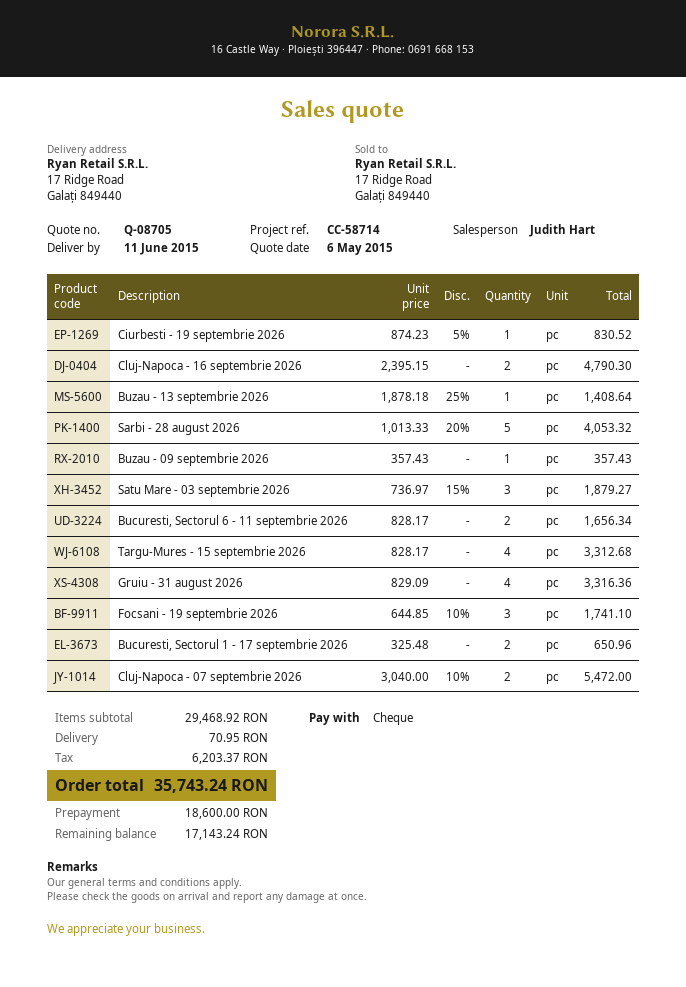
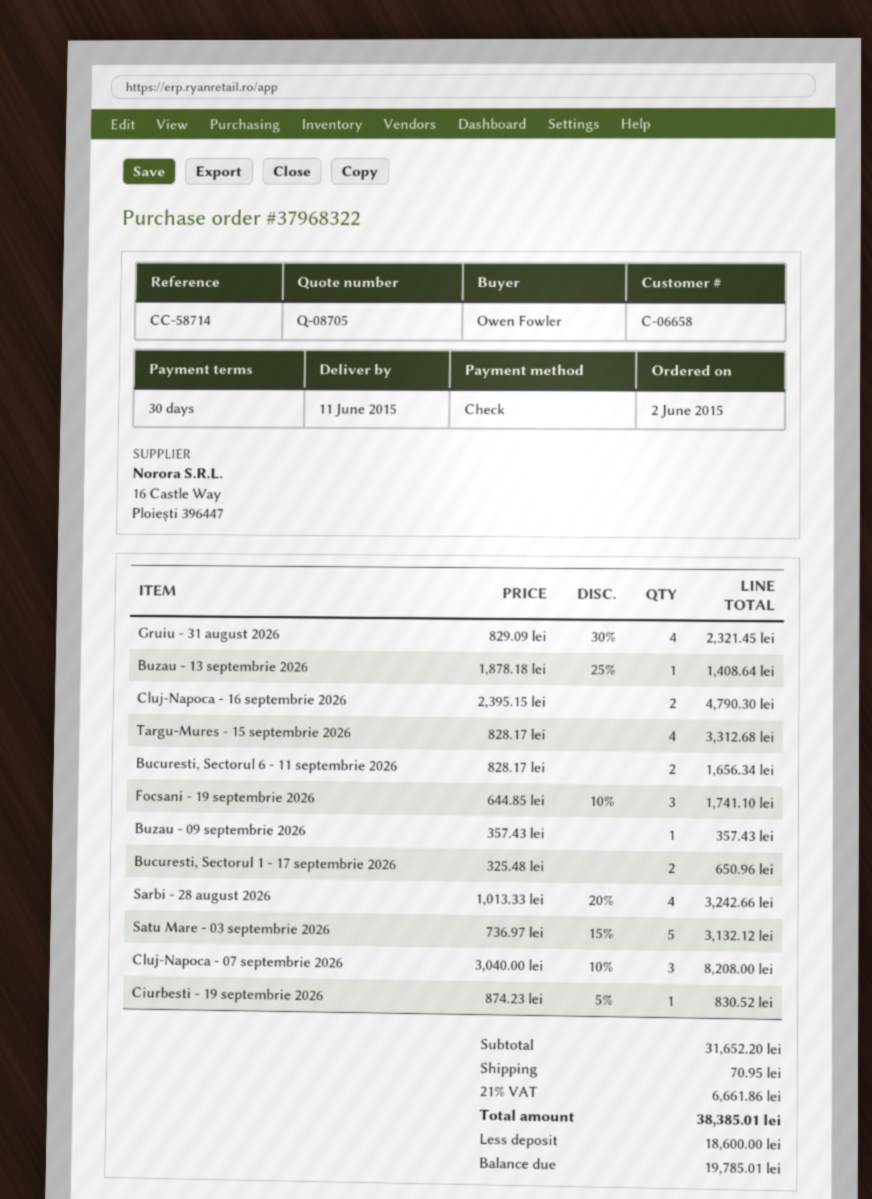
Sarbi - 28 august 2026: 5 x 1013.33 - 20% = 4053.32 -> 4 x 1013.33 - 20% = 3242.66
Satu Mare - 03 septembrie 2026: 3 x 736.97 - 15% = 1879.27 -> 5 x 736.97 - 15% = 3132.12
Gruiu - 31 august 2026: 4 x 829.09 = 3316.36 -> 4 x 829.09 - 30% = 2321.45
Cluj-Napoca - 07 septembrie 2026: 2 x 3040.00 - 10% = 5472.00 -> 3 x 3040.00 - 10% = 8208.00
subtotal: 29468.92 -> 31652.20
tax: 6203.37 -> 6661.86
total: 35743.24 -> 38385.01
balance: 17143.24 -> 19785.01

